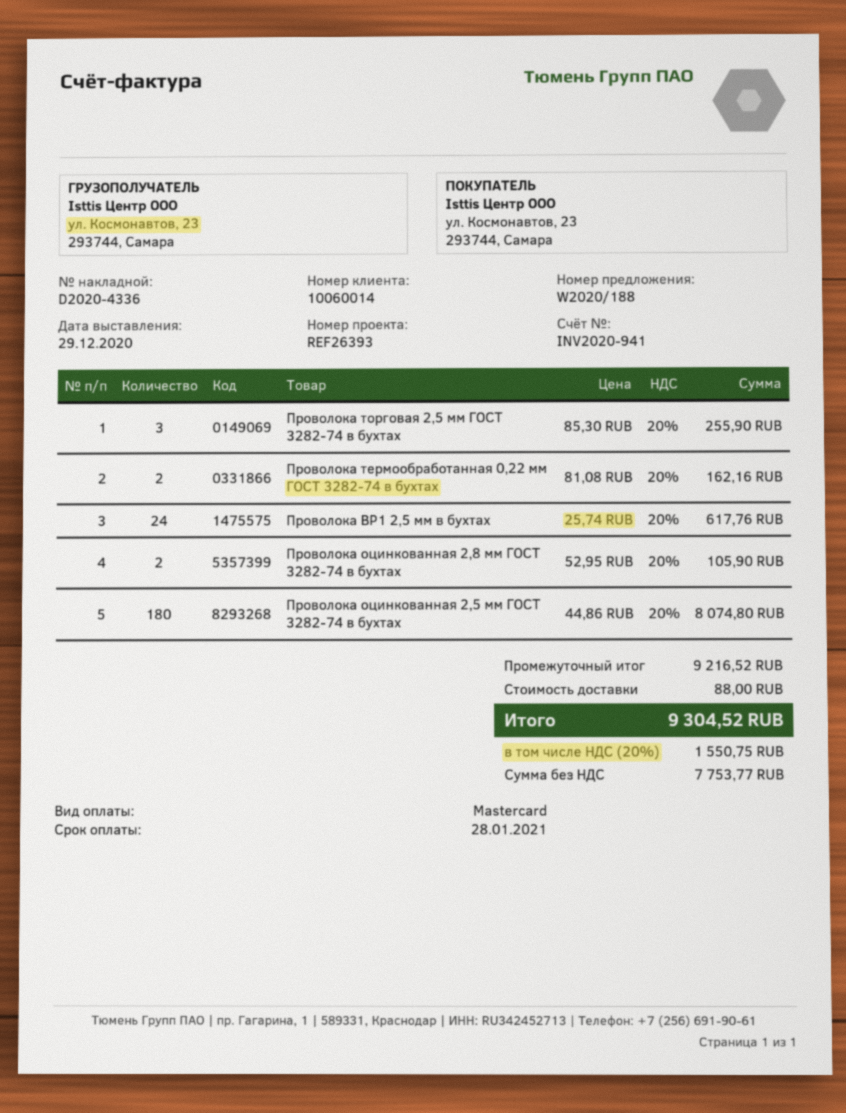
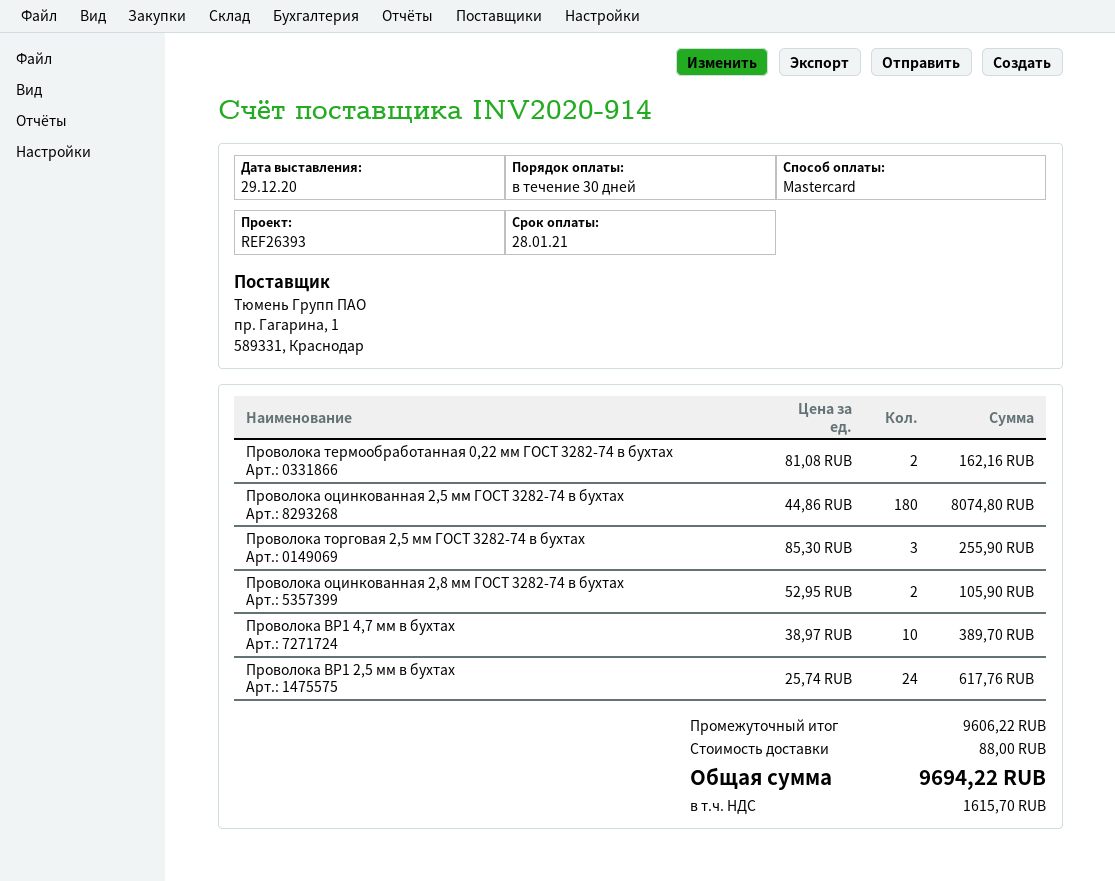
invoice number: INV2020-941 -> INV2020-914
Проволока ВР1 4,7 мм в бухтах: none -> 10 x 38.97 = 389.70
subtotal: 9216.52 -> 9606.22
tax: 1550.75 -> 1615.70
total: 9304.52 -> 9694.22

